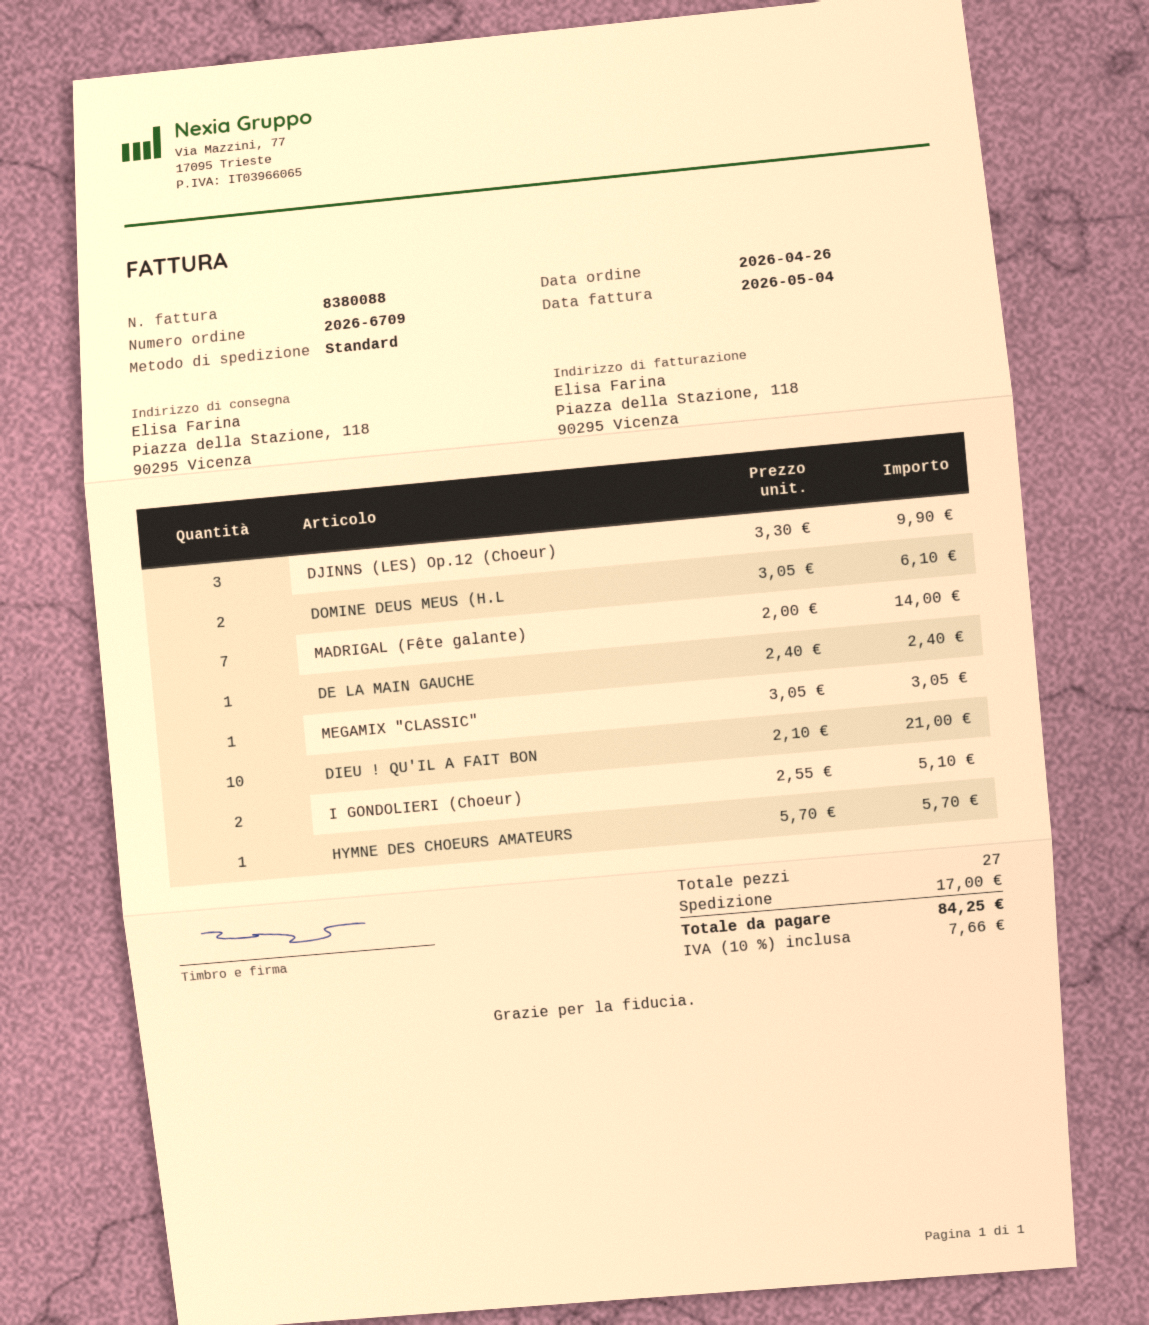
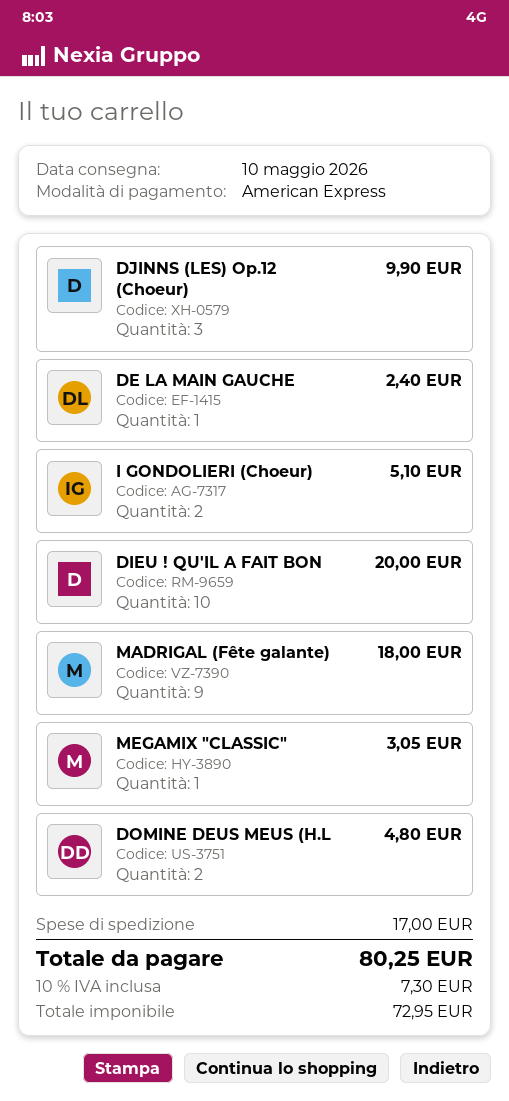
DOMINE DEUS MEUS (H.L: 2 for 6.10 -> 2 for 4.80
MADRIGAL (Fête galante): 7 for 14.00 -> 9 for 18.00
DIEU ! QU'IL A FAIT BON: 10 for 21.00 -> 10 for 20.00
HYMNE DES CHOEURS AMATEURS: 1 for 5.70 -> none
tax: 10% = 7.66 -> 10% = 7.30
total: 84.25 -> 80.25

